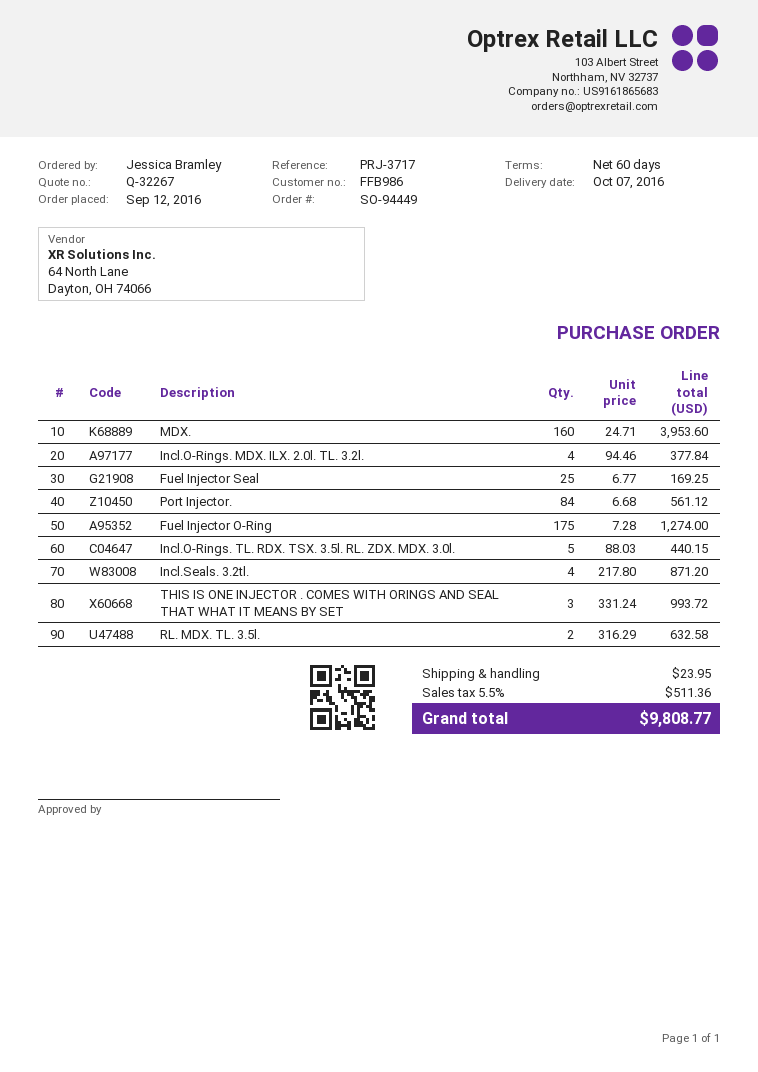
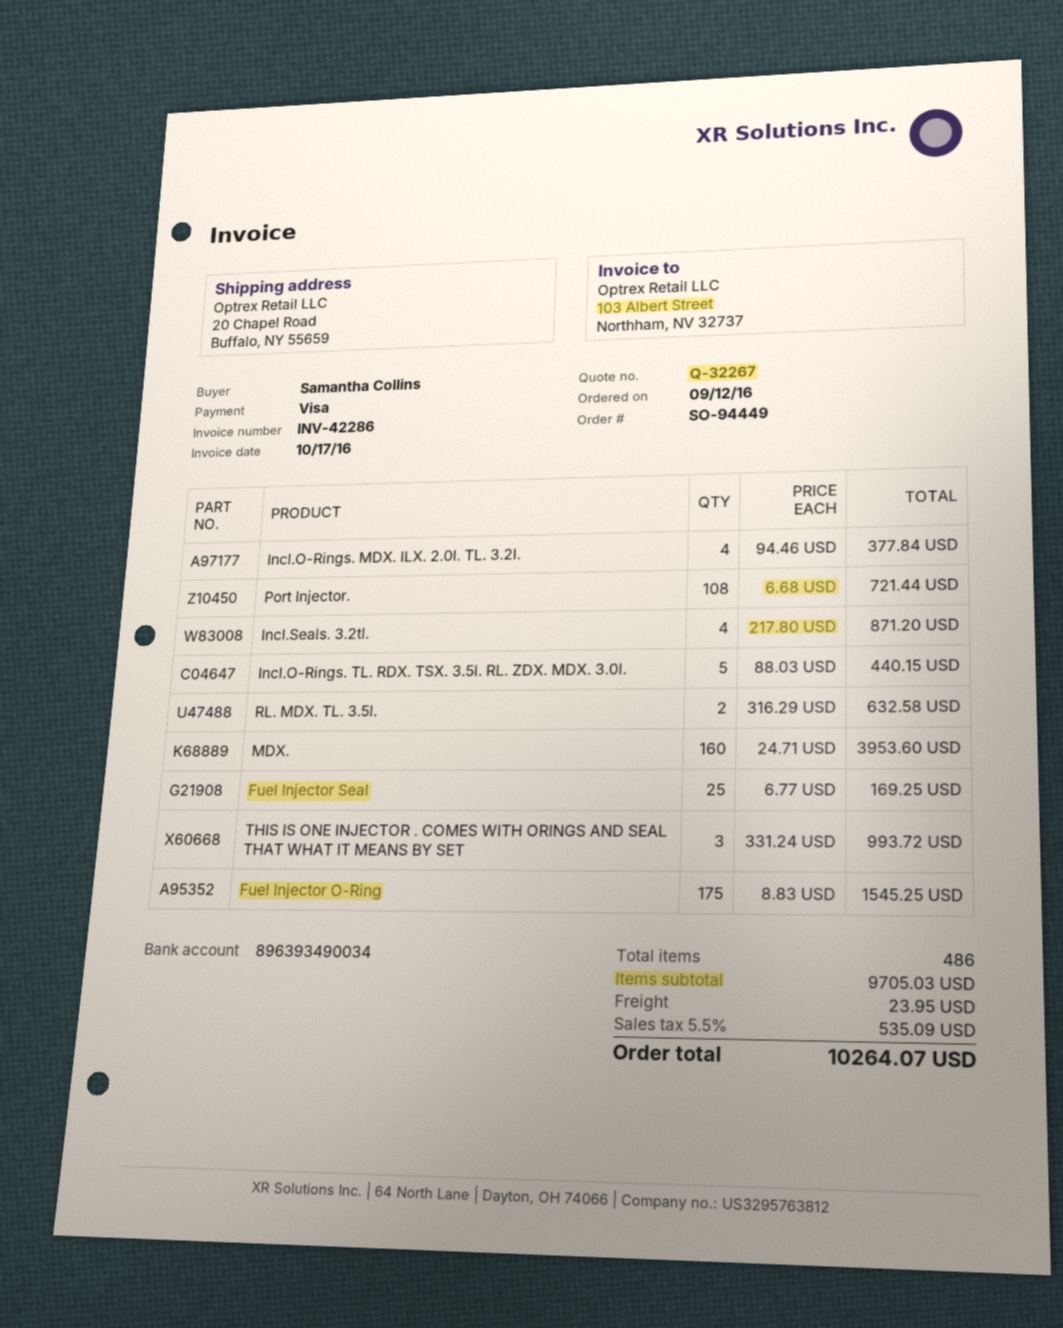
ordered by: Jessica Bramley -> Samantha Collins
Port Injector.: 84 x 6.68 = 561.12 -> 108 x 6.68 = 721.44
Fuel Injector O-Ring: 175 x 7.28 = 1274.00 -> 175 x 8.83 = 1545.25
tax: 5.5% = 511.36 -> 5.5% = 535.09
total: 9808.77 -> 10264.07

